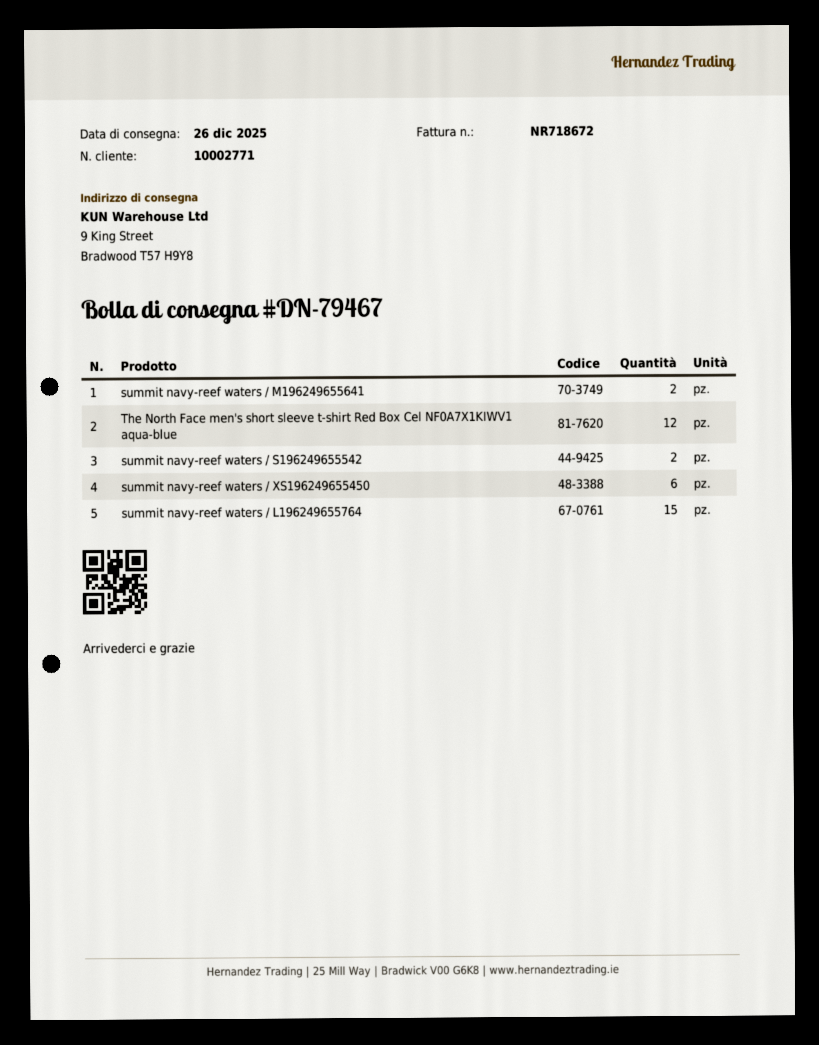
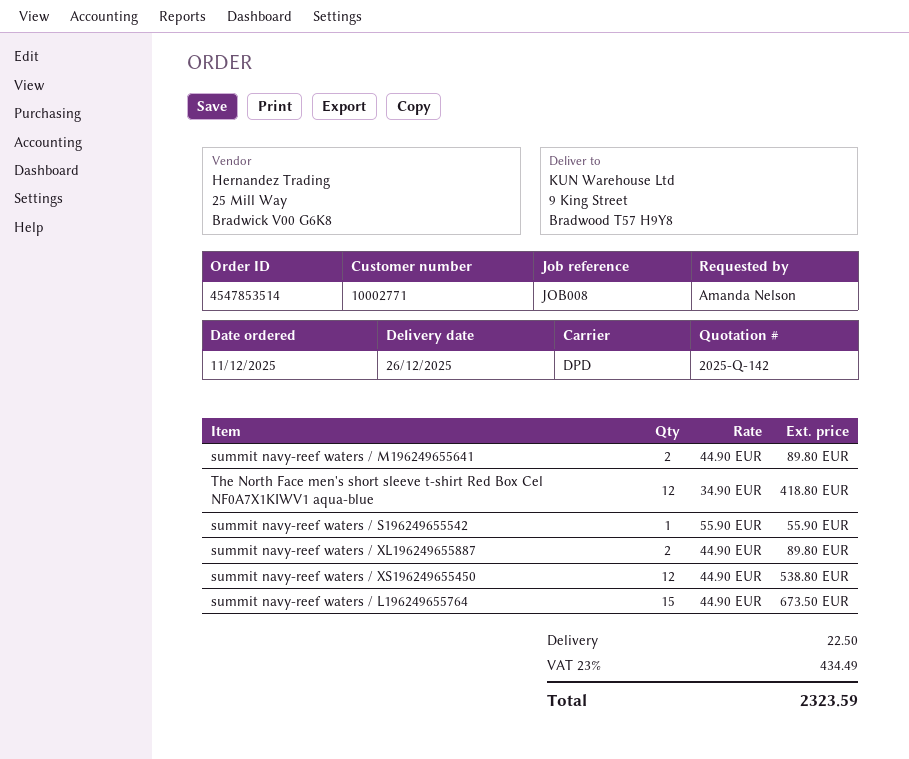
summit navy-reef waters / S196249655542: 2 -> 1
summit navy-reef waters / XS196249655450: 6 -> 12
summit navy-reef waters / XL196249655887: none -> 2

